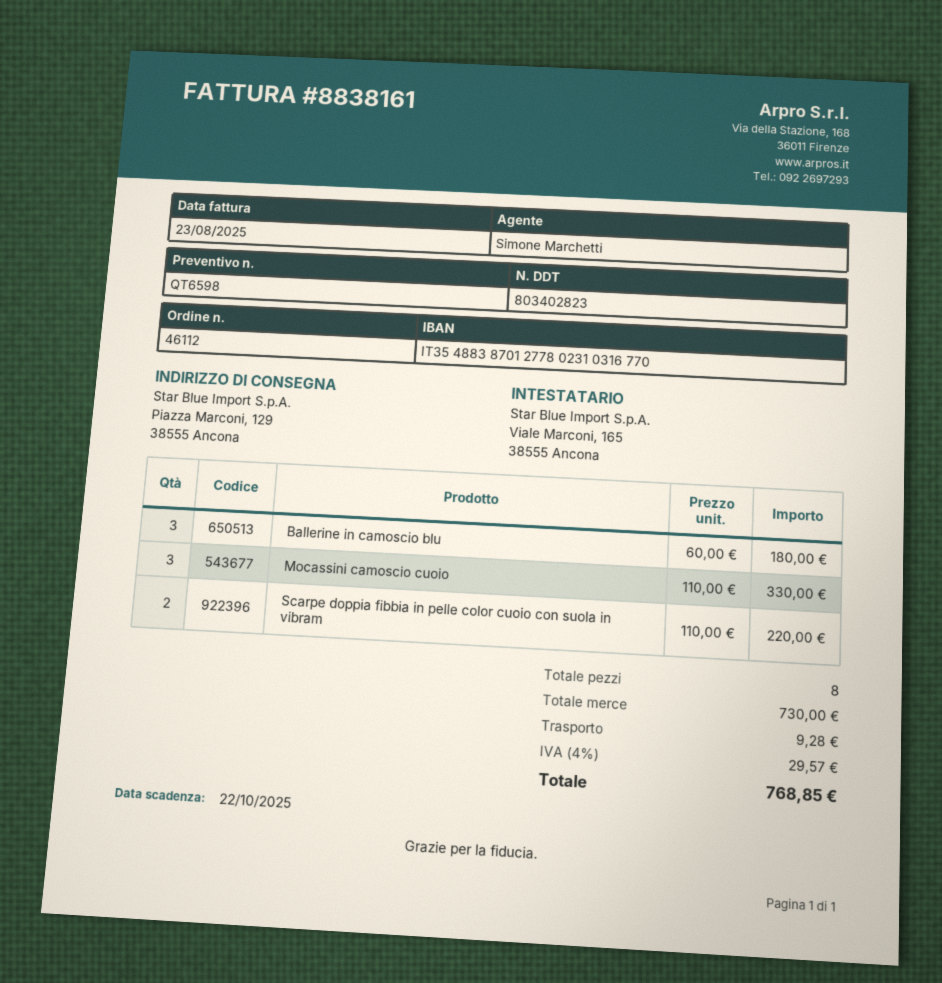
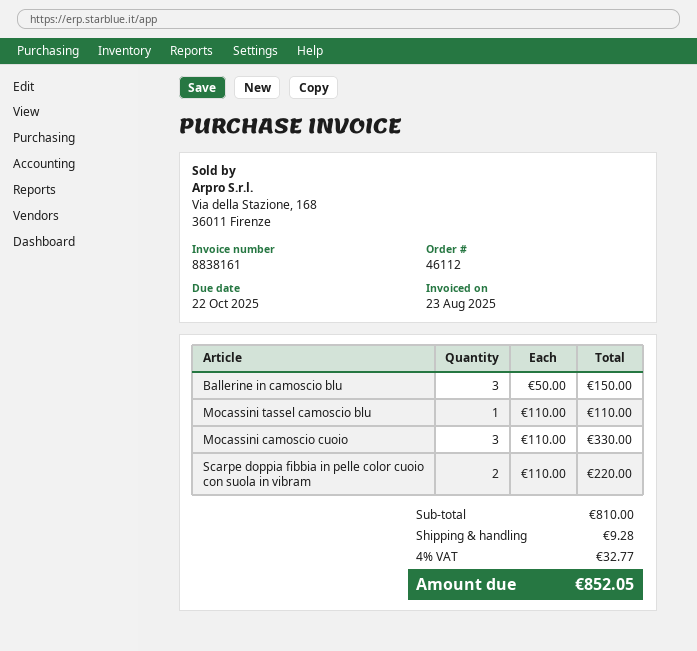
Ballerine in camoscio blu: 3 x 60.00 = 180.00 -> 3 x 50.00 = 150.00
Mocassini tassel camoscio blu: none -> 1 x 110.00 = 110.00
subtotal: 730.00 -> 810.00
tax: 4% = 29.57 -> 4% = 32.77
total: 768.85 -> 852.05

